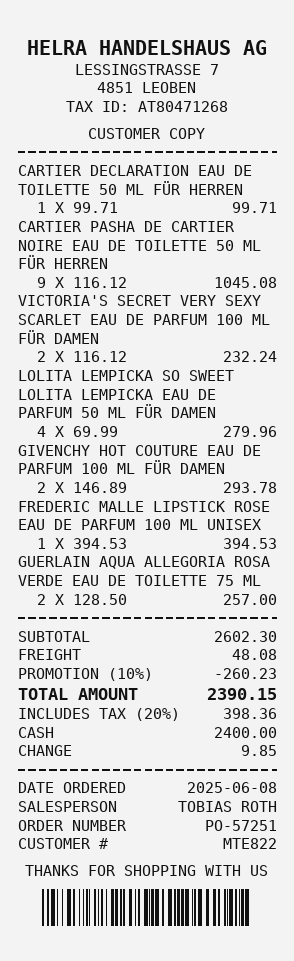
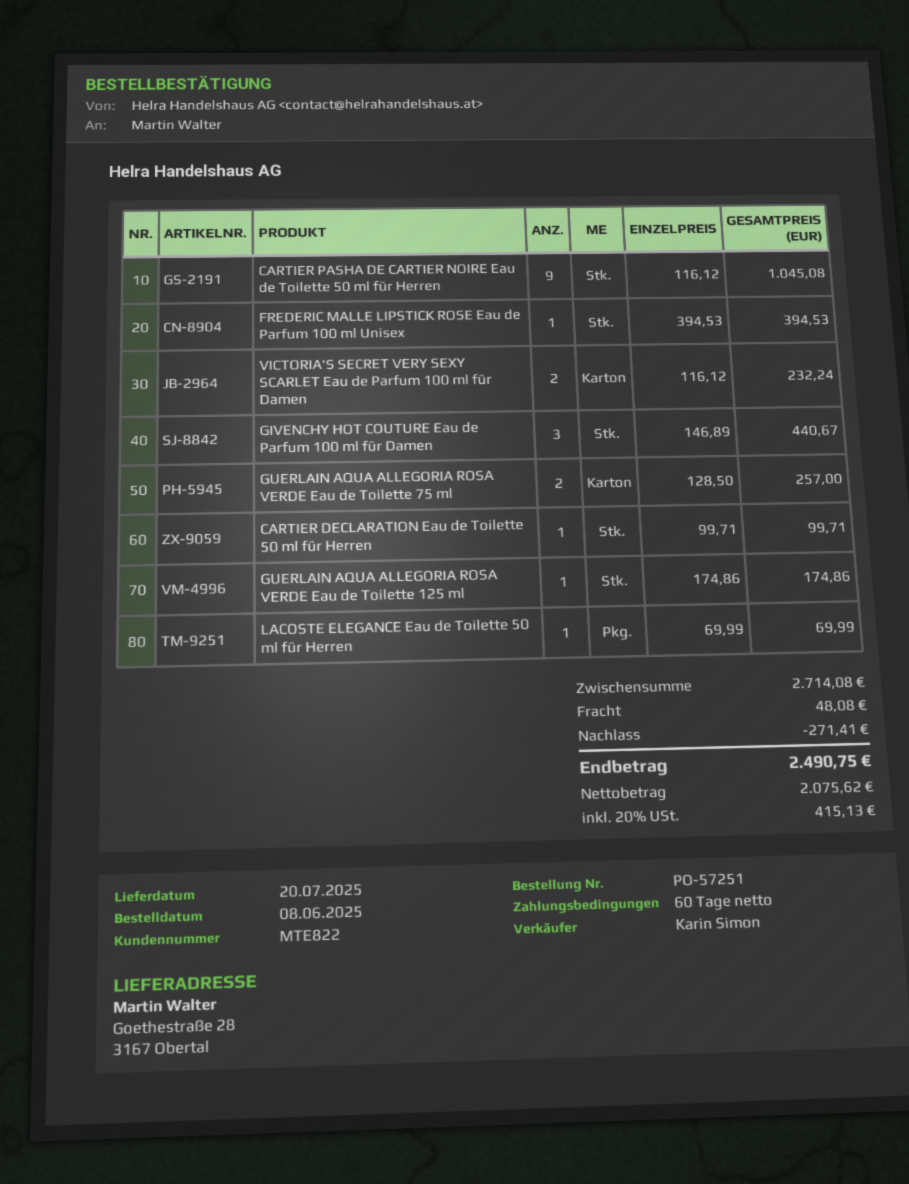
sales rep: TOBIAS ROTH -> Karin Simon
LOLITA LEMPICKA SO SWEET LOLITA LEMPICKA EAU DE PARFUM 50 ML FÜR DAMEN: 4 x 69.99 = 279.96 -> none
GIVENCHY HOT COUTURE EAU DE PARFUM 100 ML FÜR DAMEN: 2 x 146.89 = 293.78 -> 3 x 146.89 = 440.67
GUERLAIN AQUA ALLEGORIA ROSA VERDE Eau de Toilette 125 ml: none -> 1 x 174.86 = 174.86
LACOSTE ELEGANCE Eau de Toilette 50 ml für Herren: none -> 1 x 69.99 = 69.99
subtotal: 2602.30 -> 2714.08
discount: 260.23 -> 271.41
tax: 20% = 398.36 -> 20% = 415.13
total: 2390.15 -> 2490.75

